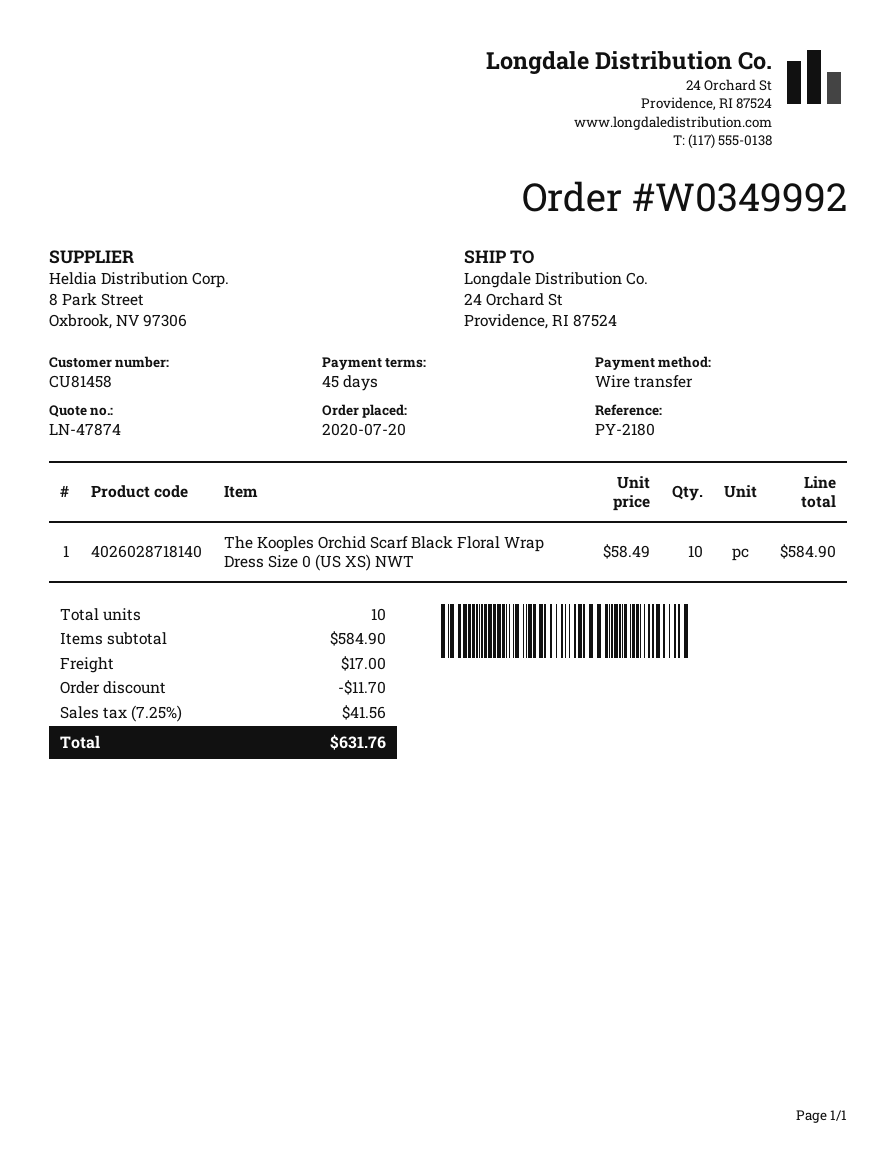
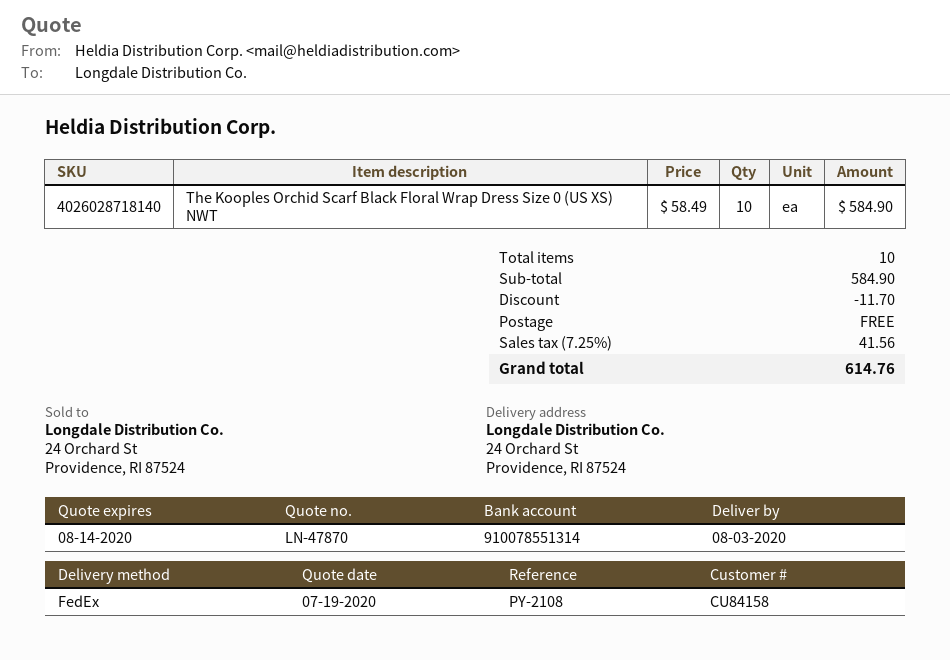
quote number: LN-47874 -> LN-47870
customer number: CU81458 -> CU84158
reference: PY-2180 -> PY-2108
shipping: 17.00 -> 0.00
total: 631.76 -> 614.76

